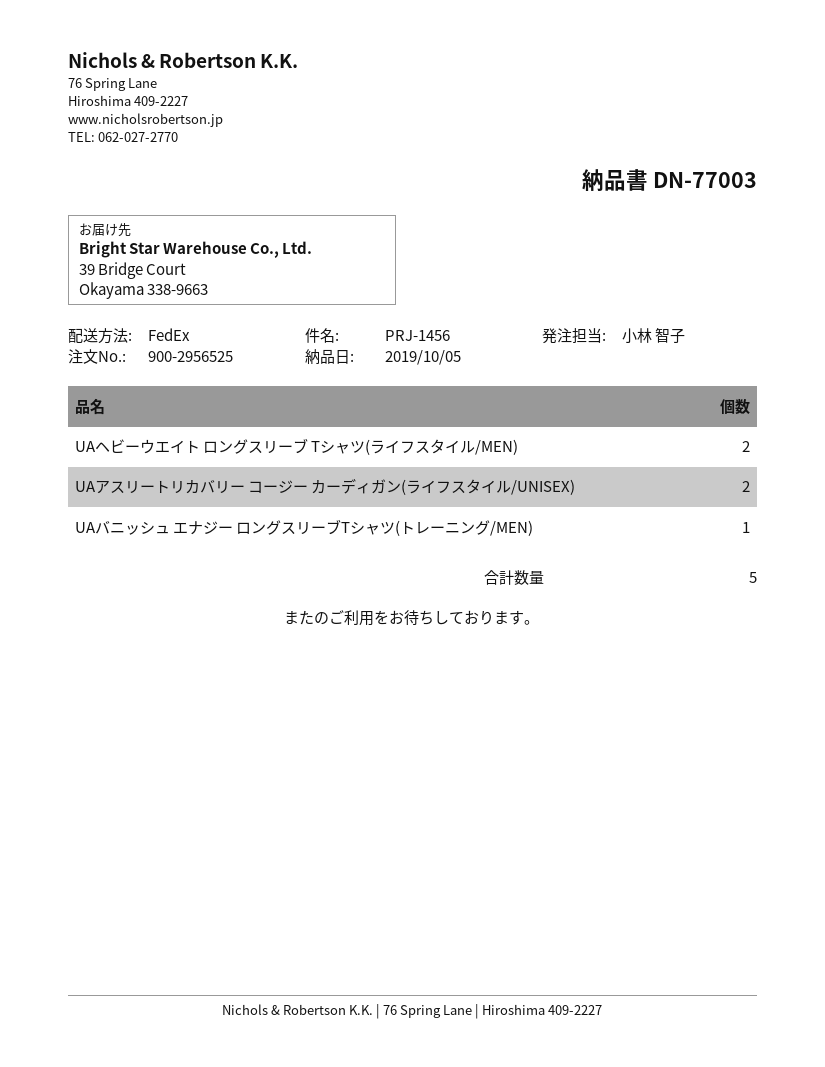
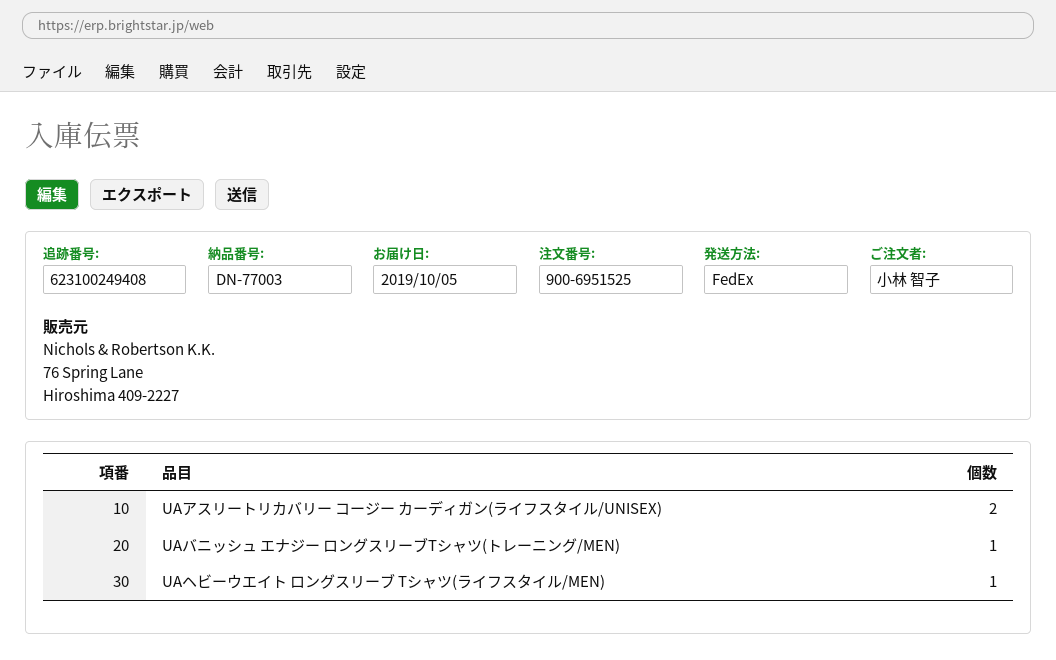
order number: 900-2956525 -> 900-6951525
UAヘビーウエイト ロングスリーブ Tシャツ(ライフスタイル/MEN): 2 -> 1

